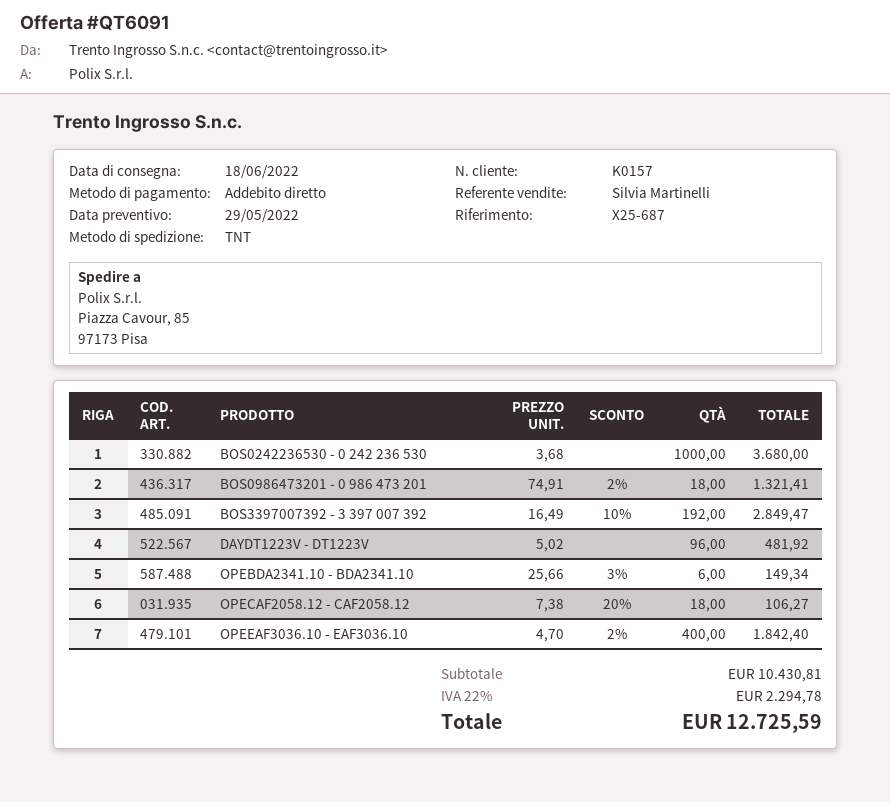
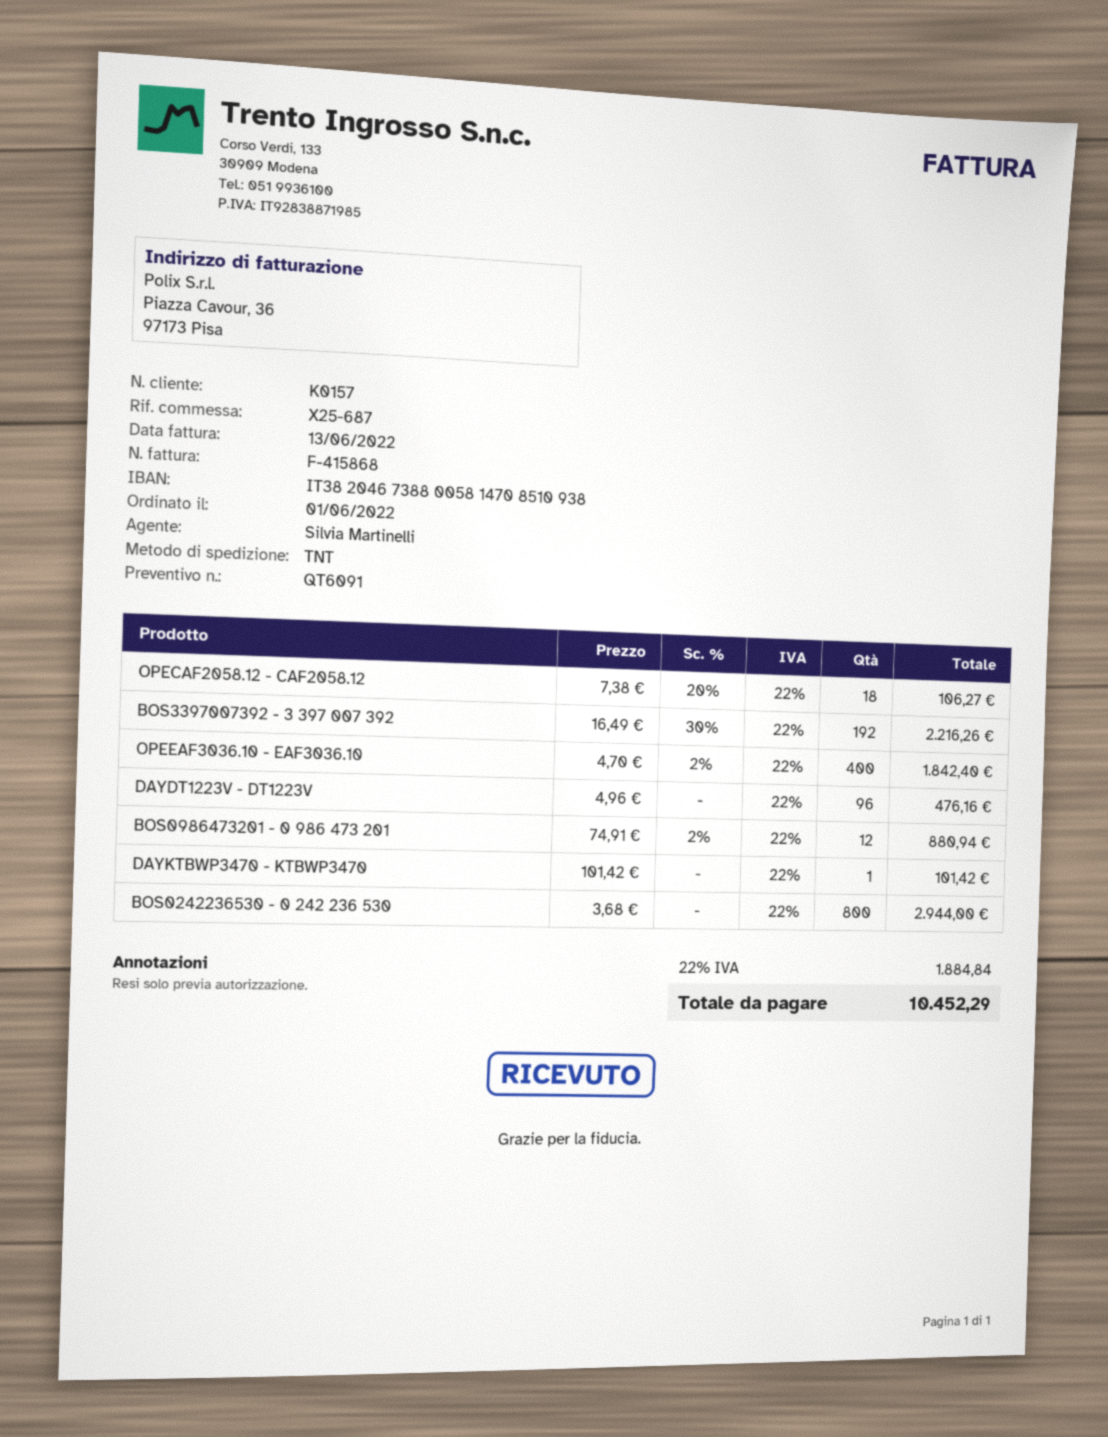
BOS0242236530 - 0 242 236 530: 1000 x 3.68 = 3680.00 -> 800 x 3.68 = 2944.00
BOS0986473201 - 0 986 473 201: 18 x 74.91 - 2% = 1321.41 -> 12 x 74.91 - 2% = 880.94
BOS3397007392 - 3 397 007 392: 192 x 16.49 - 10% = 2849.47 -> 192 x 16.49 - 30% = 2216.26
DAYDT1223V - DT1223V: 96 x 5.02 = 481.92 -> 96 x 4.96 = 476.16
OPEBDA2341.10 - BDA2341.10: 6 x 25.66 - 3% = 149.34 -> none
DAYKTBWP3470 - KTBWP3470: none -> 1 x 101.42 = 101.42
tax: 22% = 2294.78 -> 22% = 1884.84
total: 12725.59 -> 10452.29

